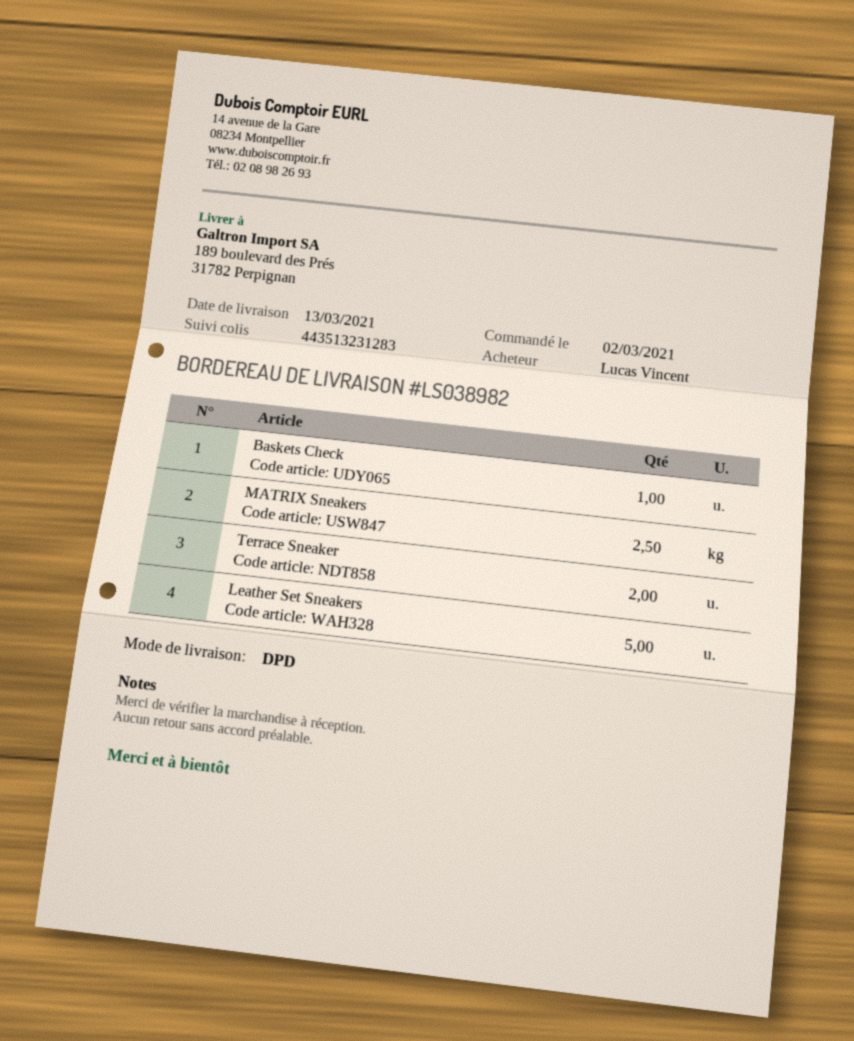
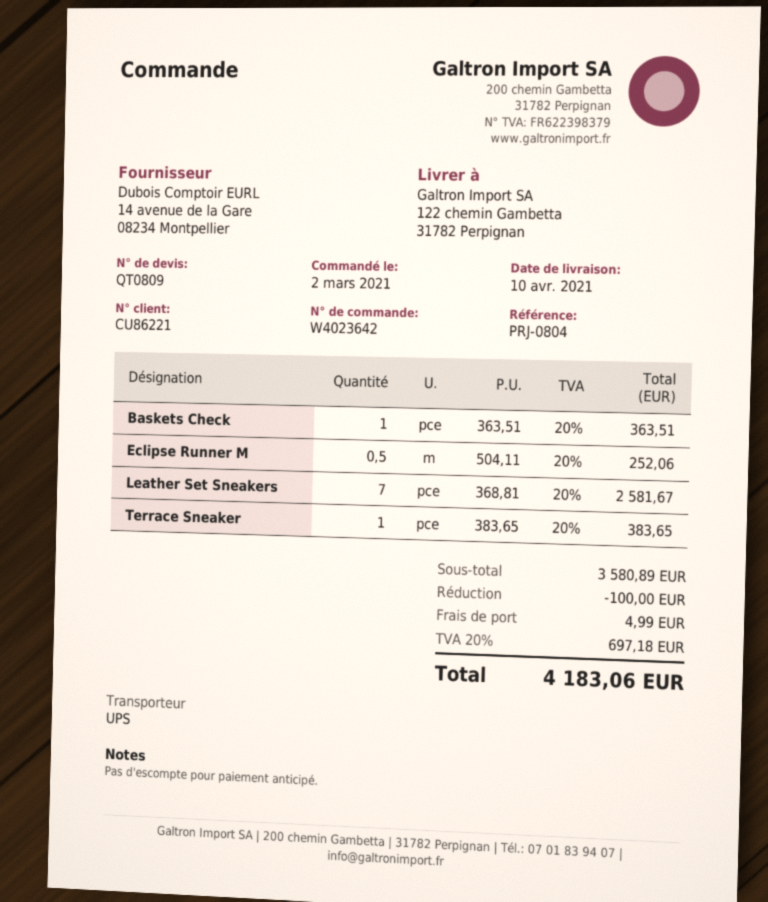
delivery date: 2021-03-13 -> 2021-04-10
shipping method: DPD -> UPS
ship to: 189 boulevard des Prés, 31782 Perpignan -> 122 chemin Gambetta, 31782 Perpignan
MATRIX Sneakers: 2.5 -> none
Terrace Sneaker: 2 -> 1
Leather Set Sneakers: 5 -> 7
Eclipse Runner M: none -> 0.5

